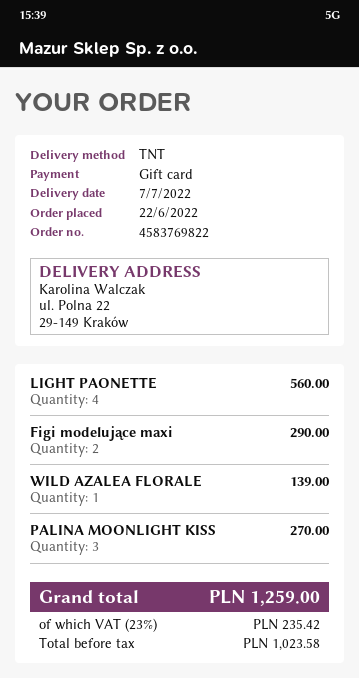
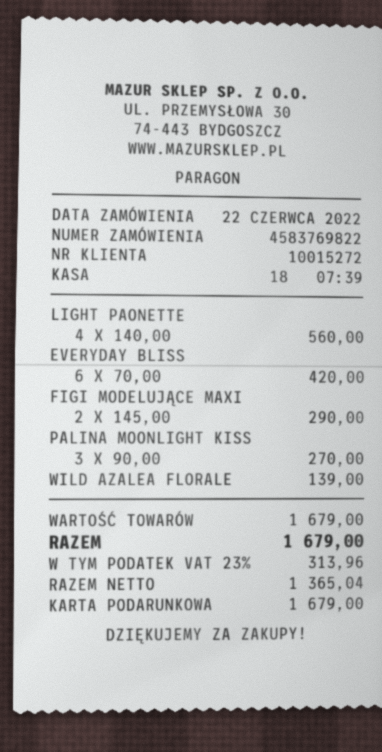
EVERYDAY BLISS: none -> 6 for 420.00
net: 1023.58 -> 1365.04
tax: 23% = 235.42 -> 23% = 313.96
total: 1259.00 -> 1679.00

